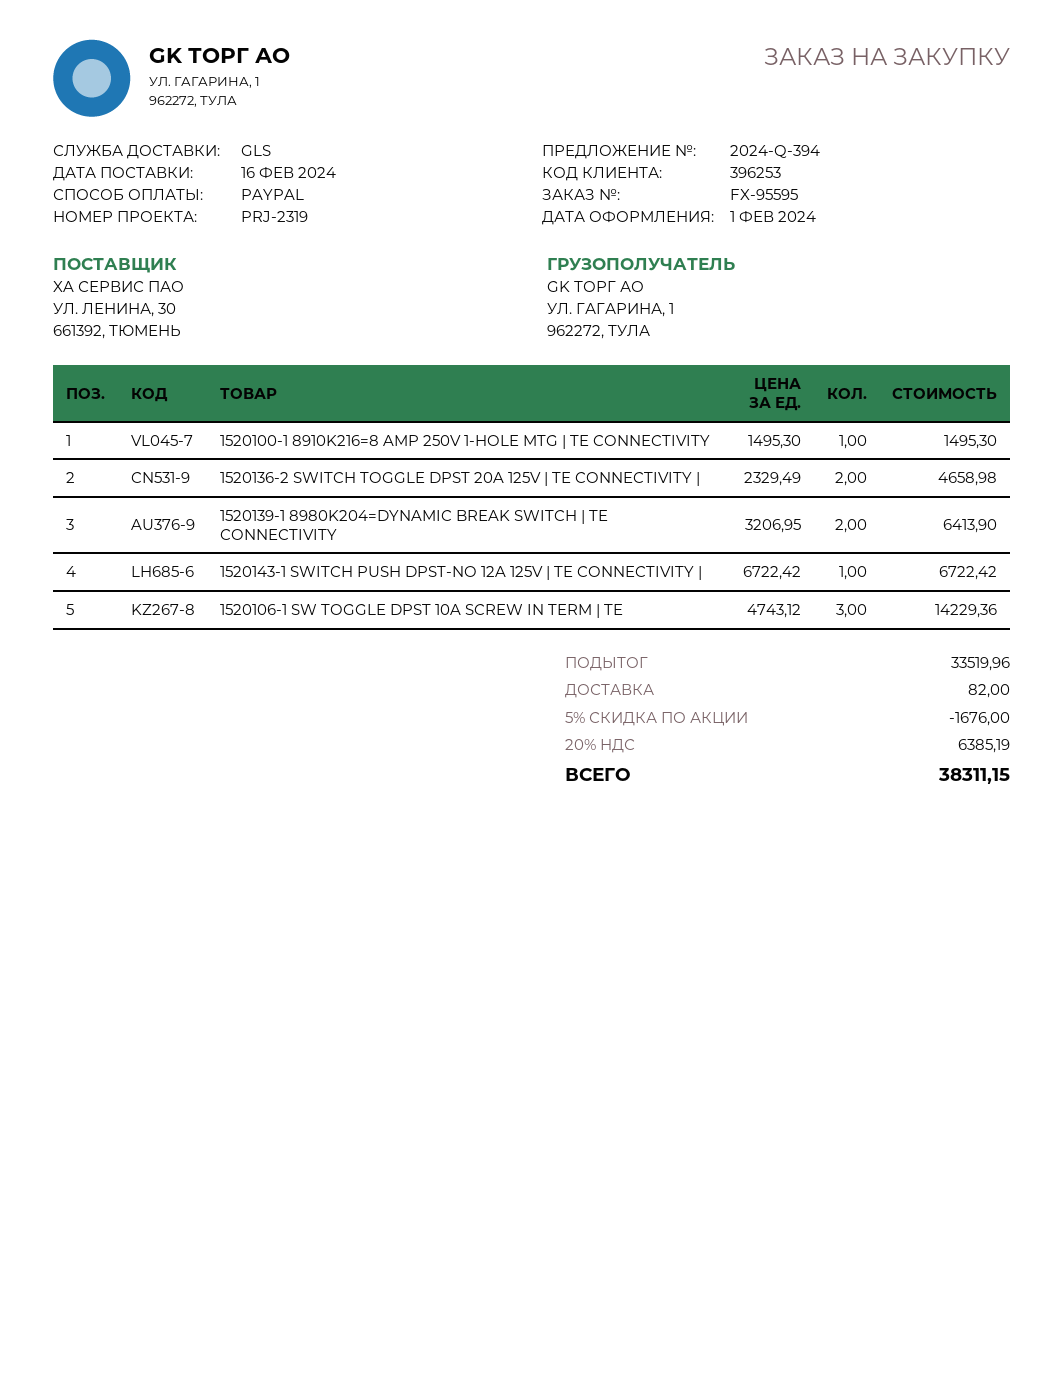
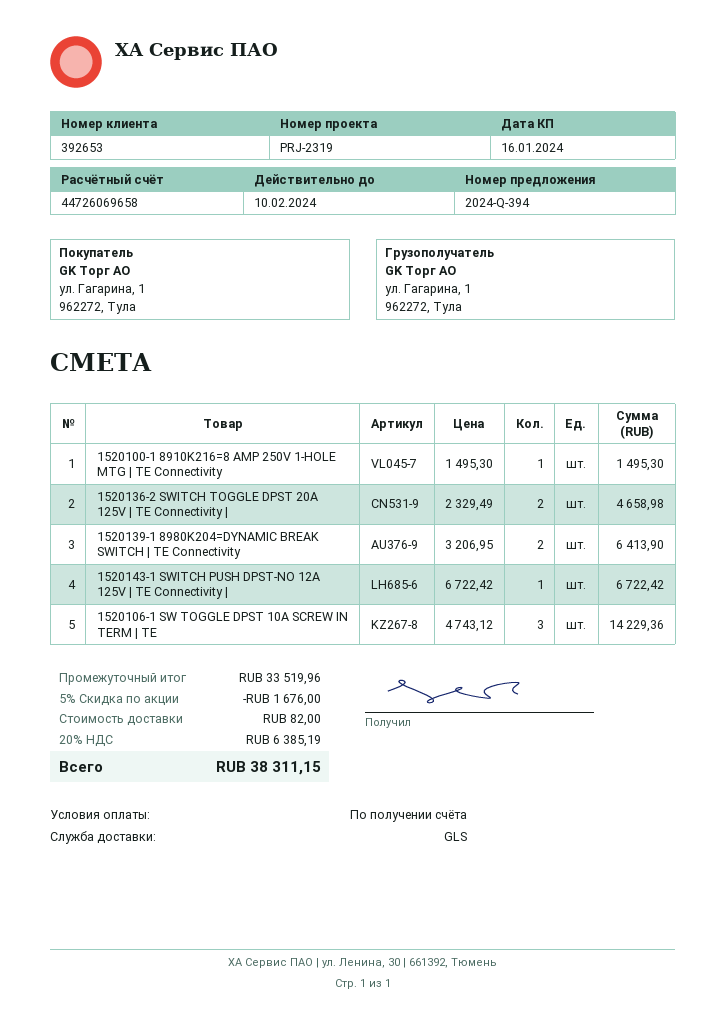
customer number: 396253 -> 392653

